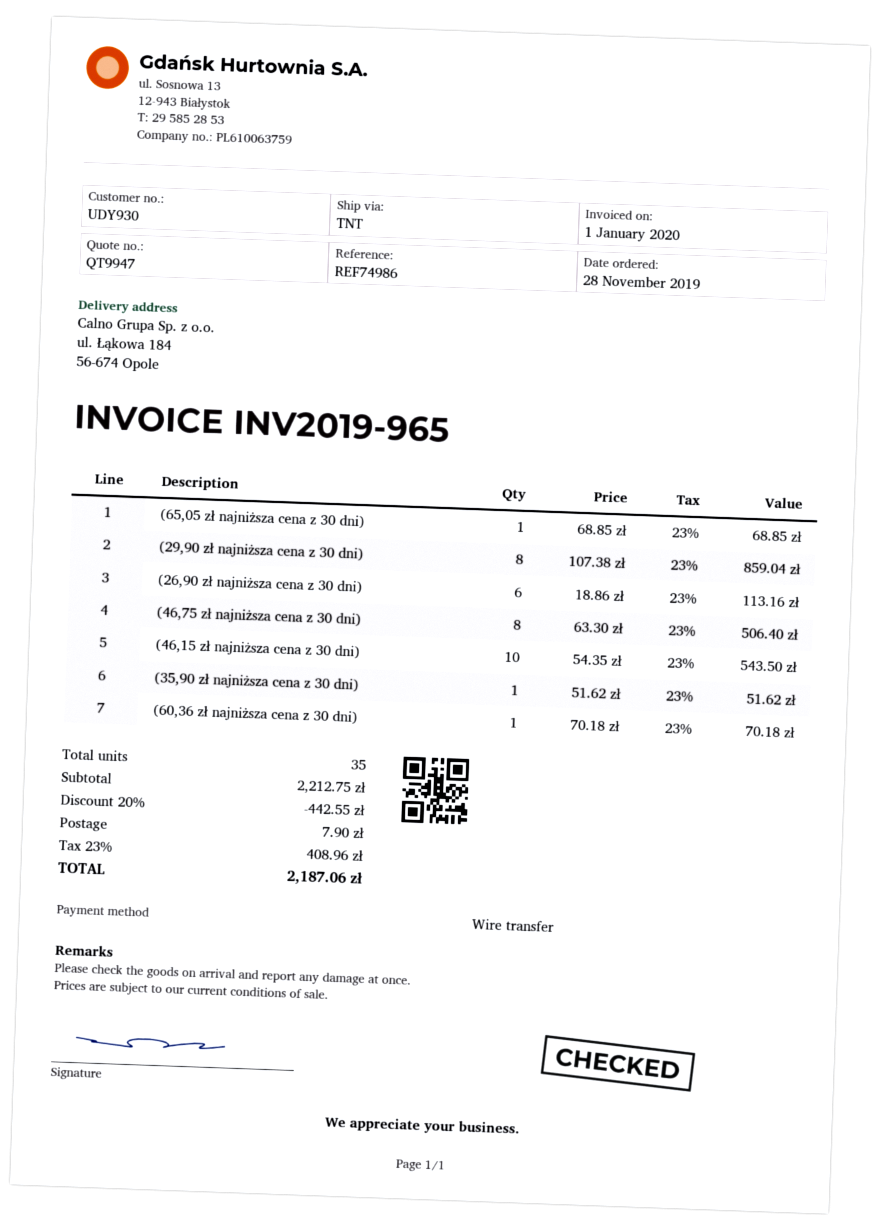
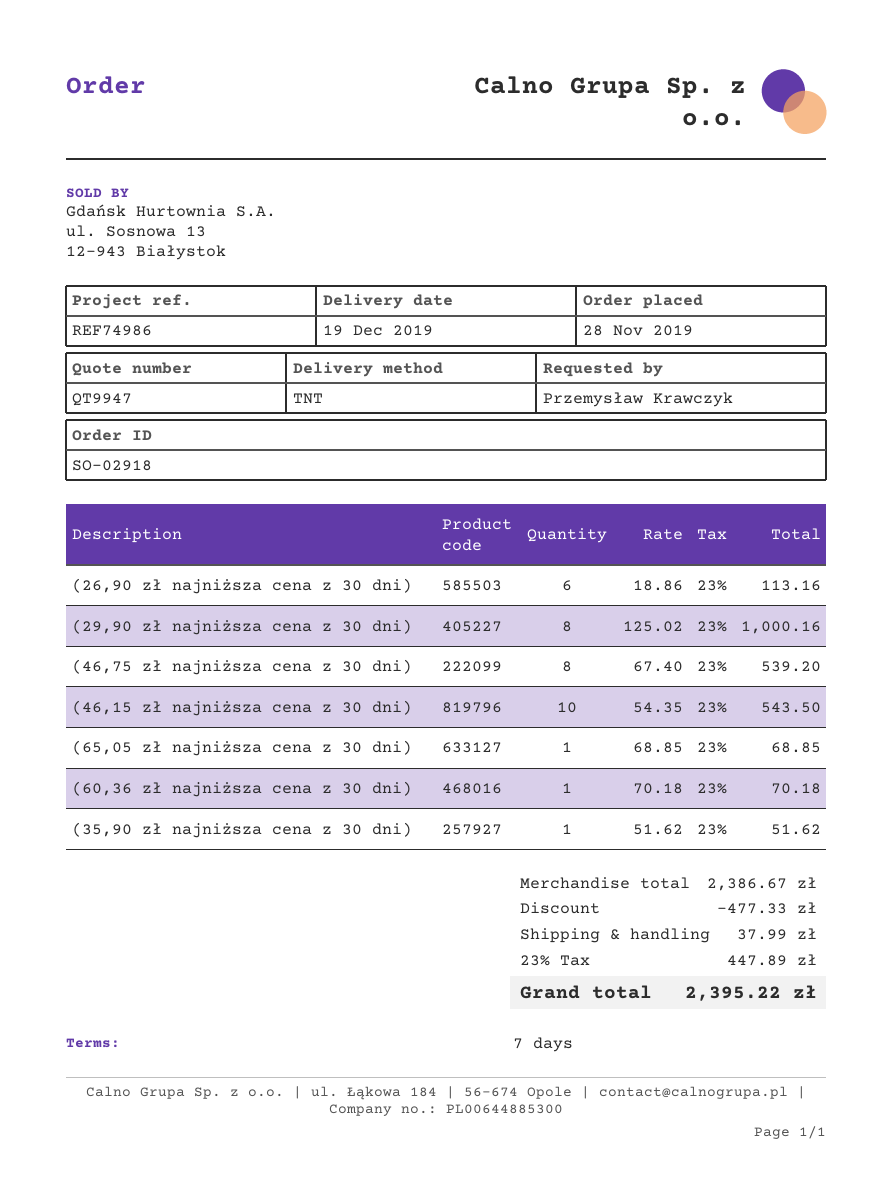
(29,90 zł najniższa cena z 30 dni): 8 x 107.38 = 859.04 -> 8 x 125.02 = 1000.16
(46,75 zł najniższa cena z 30 dni): 8 x 63.30 = 506.40 -> 8 x 67.40 = 539.20
subtotal: 2212.75 -> 2386.67
discount: 442.55 -> 477.33
shipping: 7.90 -> 37.99
tax: 23% = 408.96 -> 23% = 447.89
total: 2187.06 -> 2395.22

